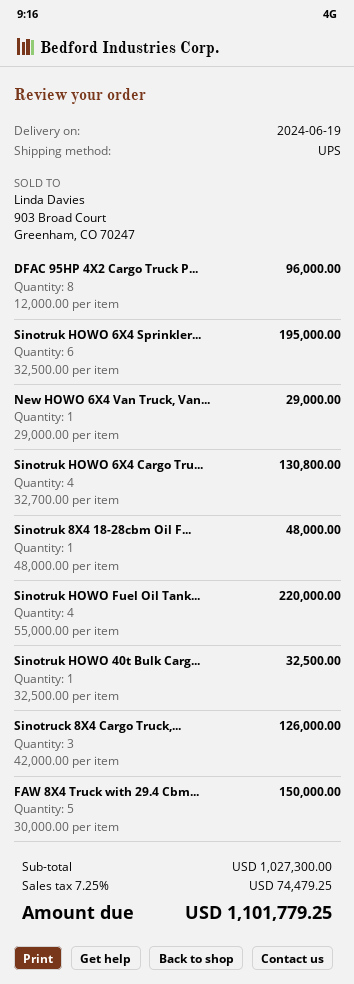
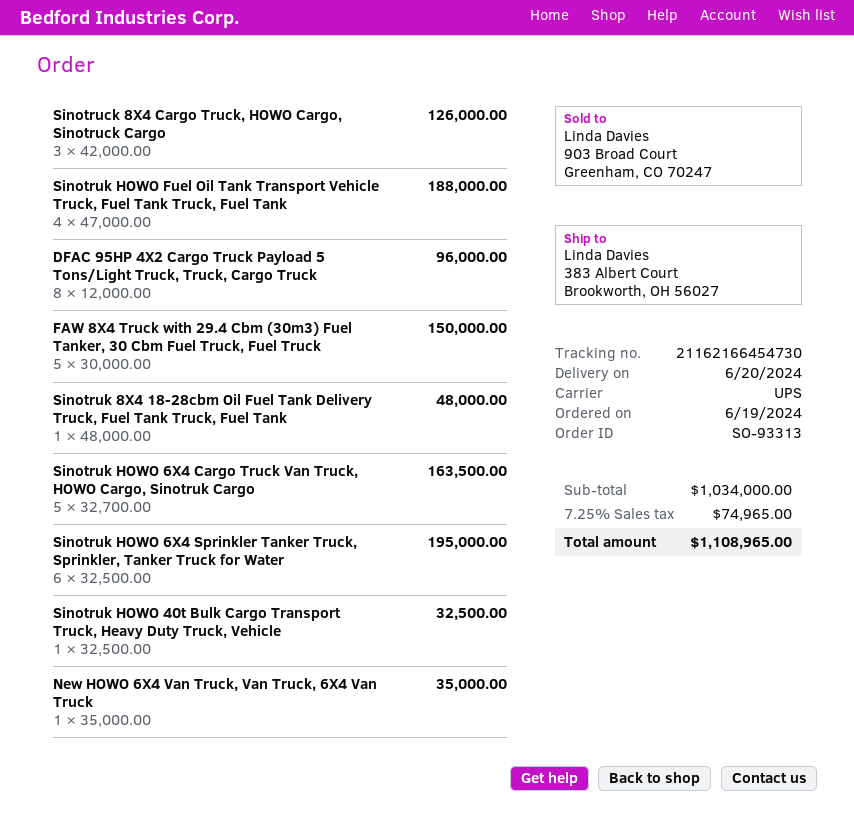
delivery date: 2024-06-19 -> 2024-06-20
New HOWO 6X4 Van Truck, Van...: 1 x 29000.00 = 29000.00 -> 1 x 35000.00 = 35000.00
Sinotruk HOWO 6X4 Cargo Tru...: 4 x 32700.00 = 130800.00 -> 5 x 32700.00 = 163500.00
Sinotruk HOWO Fuel Oil Tank...: 4 x 55000.00 = 220000.00 -> 4 x 47000.00 = 188000.00
subtotal: 1027300.00 -> 1034000.00
tax: 7.25% = 74479.25 -> 7.25% = 74965.00
total: 1101779.25 -> 1108965.00

